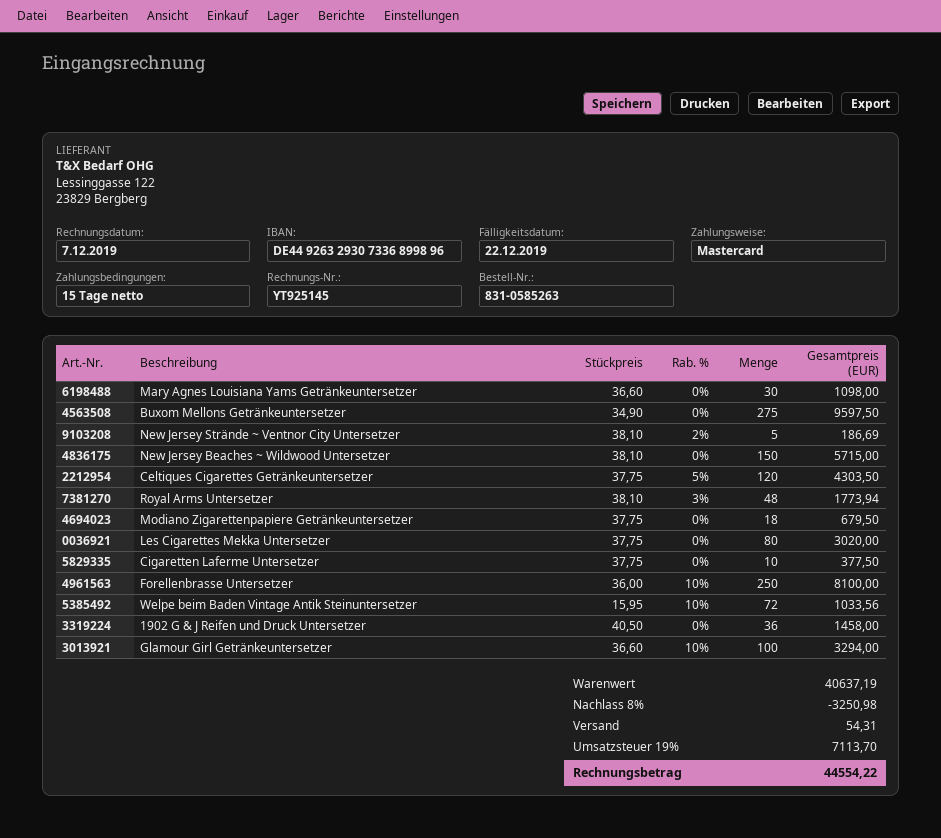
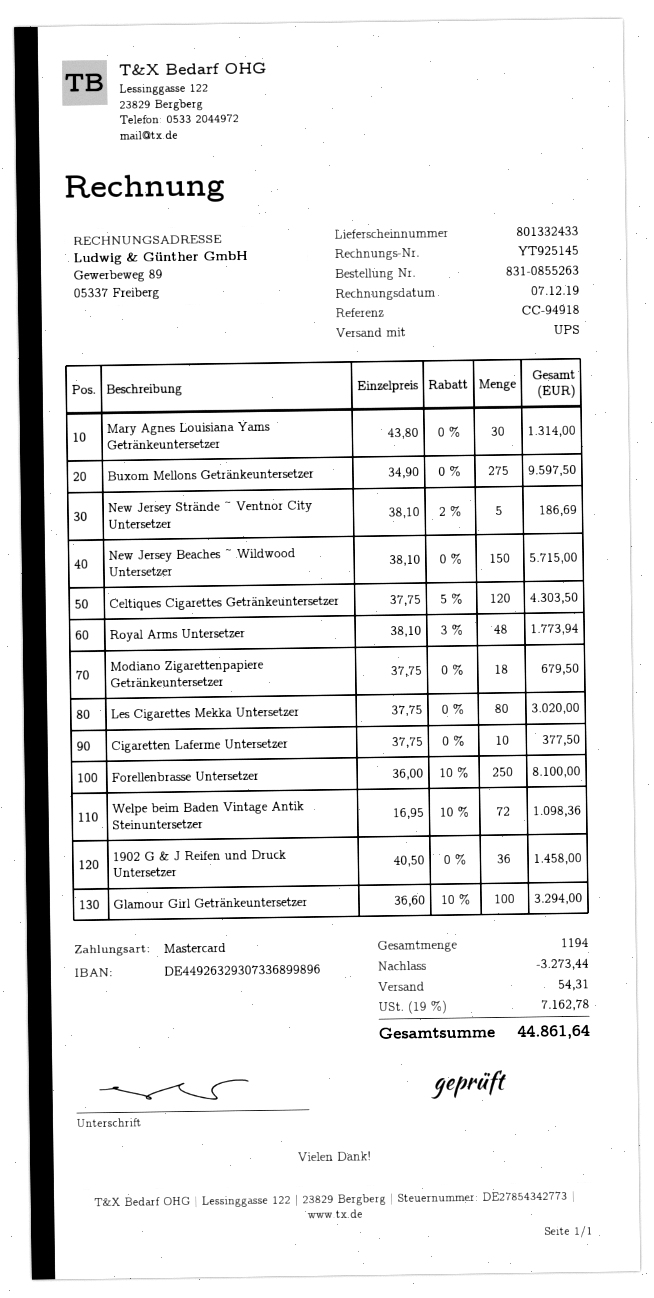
order number: 831-0585263 -> 831-0855263
Mary Agnes Louisiana Yams Getränkeuntersetzer: 30 x 36.60 = 1098.00 -> 30 x 43.80 = 1314.00
Welpe beim Baden Vintage Antik Steinuntersetzer: 72 x 15.95 - 10% = 1033.56 -> 72 x 16.95 - 10% = 1098.36
discount: 3250.98 -> 3273.44
tax: 19% = 7113.70 -> 19% = 7162.78
total: 44554.22 -> 44861.64

